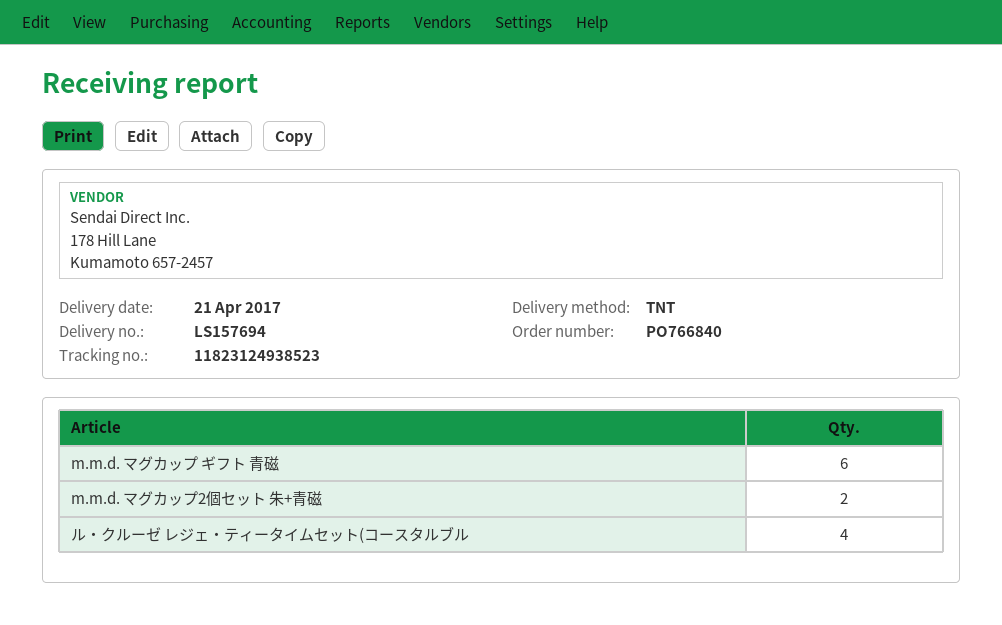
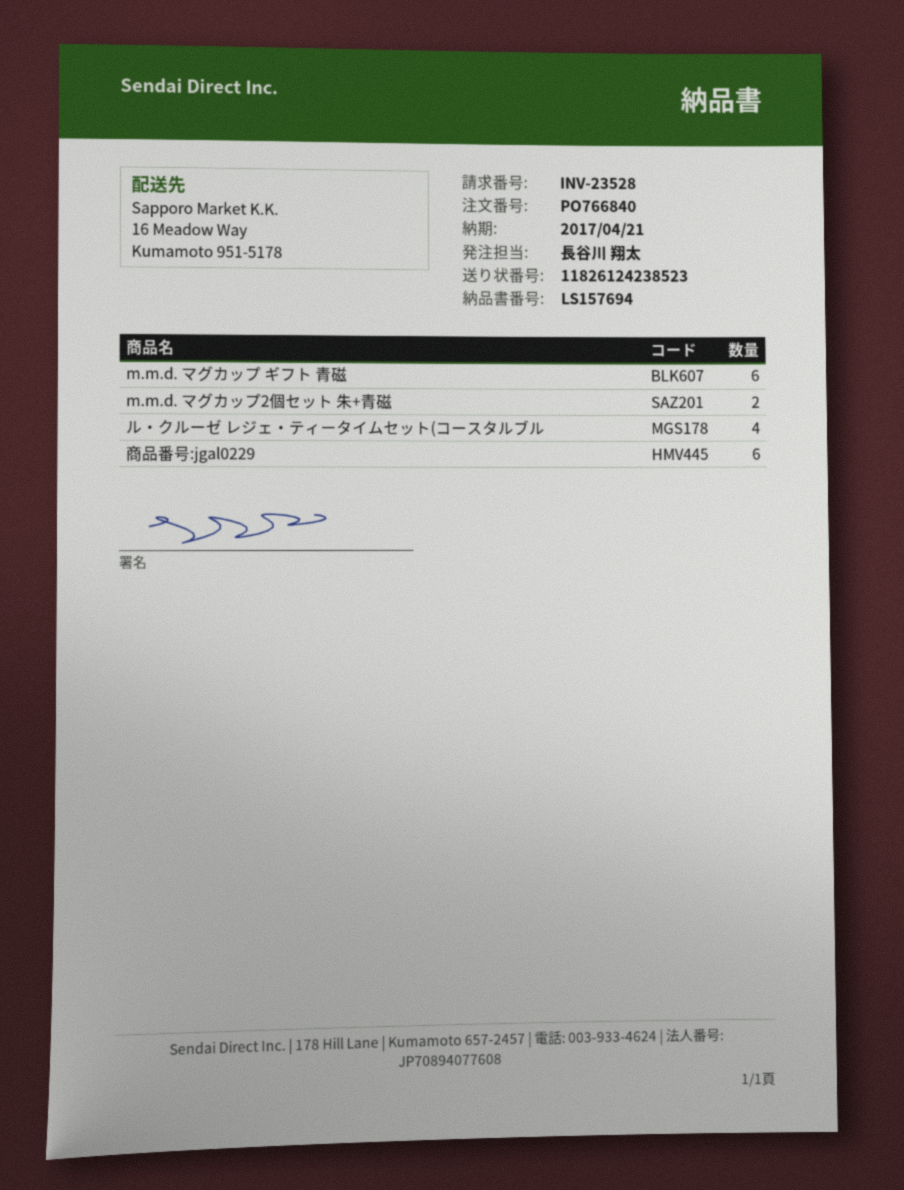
tracking number: 11823124938523 -> 11826124238523
商品番号:jgal0229: none -> 6

